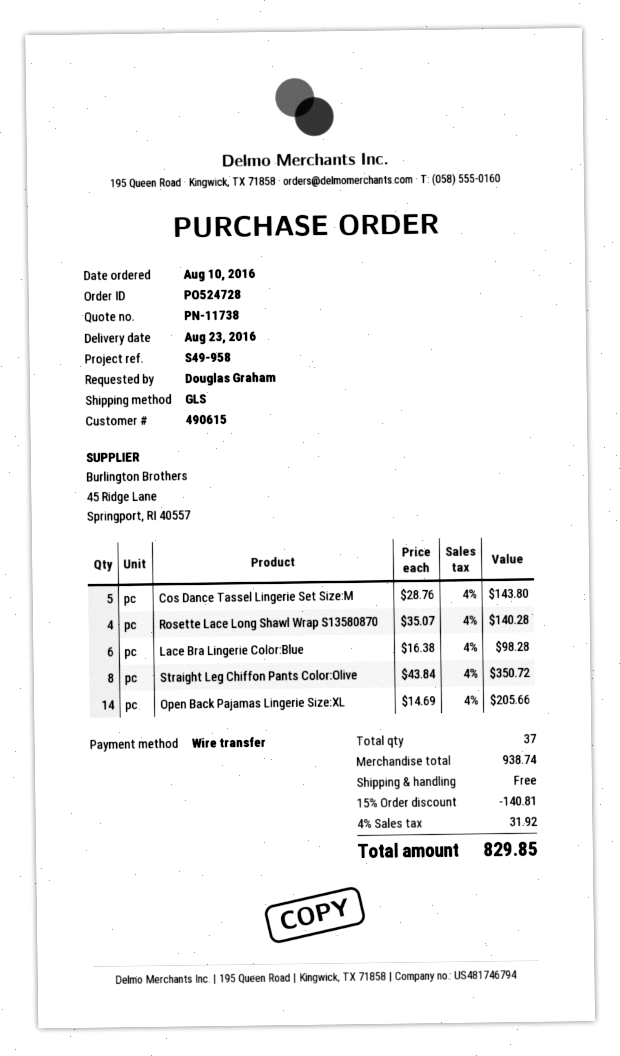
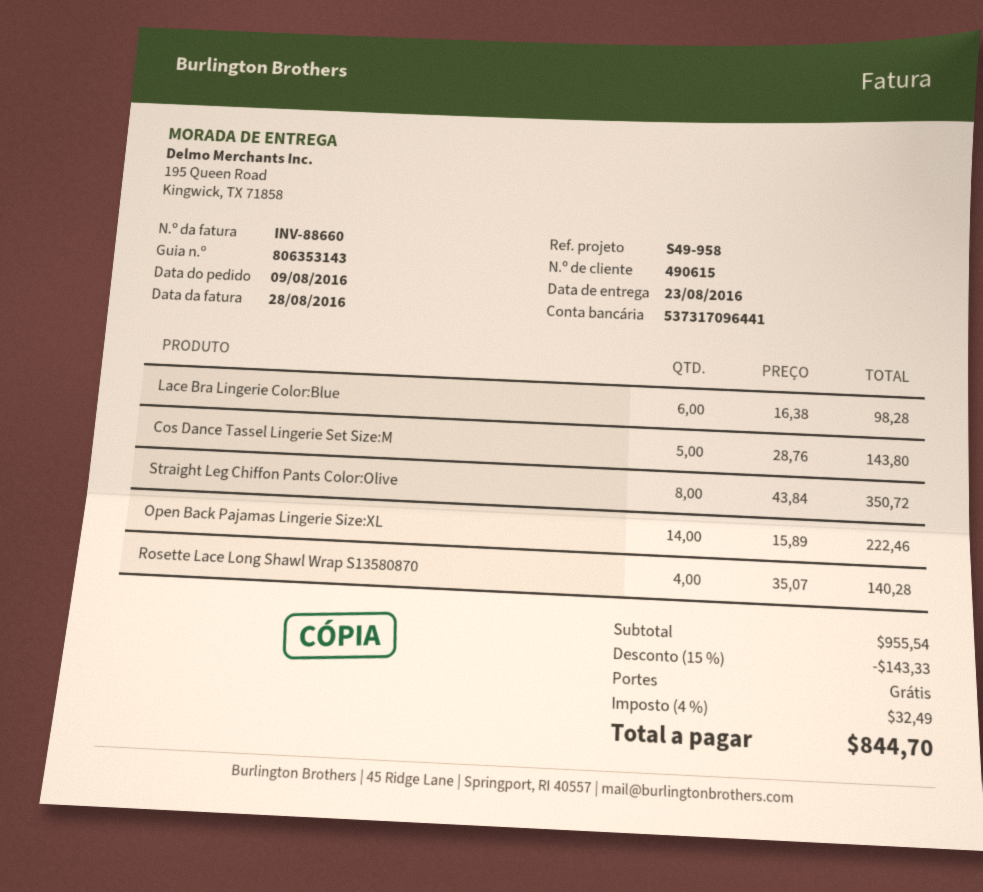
order date: 2016-08-10 -> 2016-08-09
Open Back Pajamas Lingerie Size:XL: 14 x 14.69 = 205.66 -> 14 x 15.89 = 222.46
subtotal: 938.74 -> 955.54
discount: 15% = 140.81 -> 15% = 143.33
tax: 4% = 31.92 -> 4% = 32.49
total: 829.85 -> 844.70

